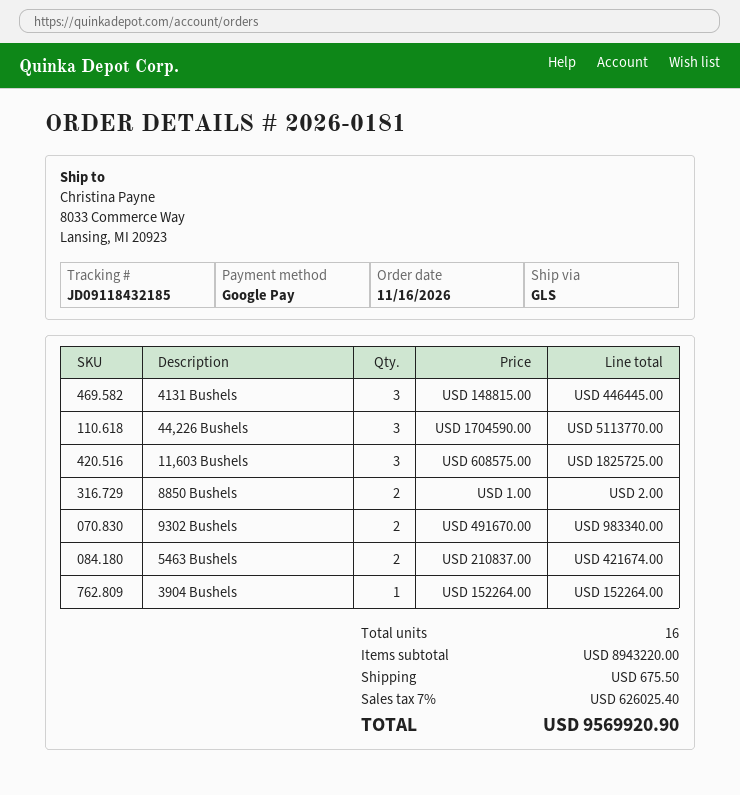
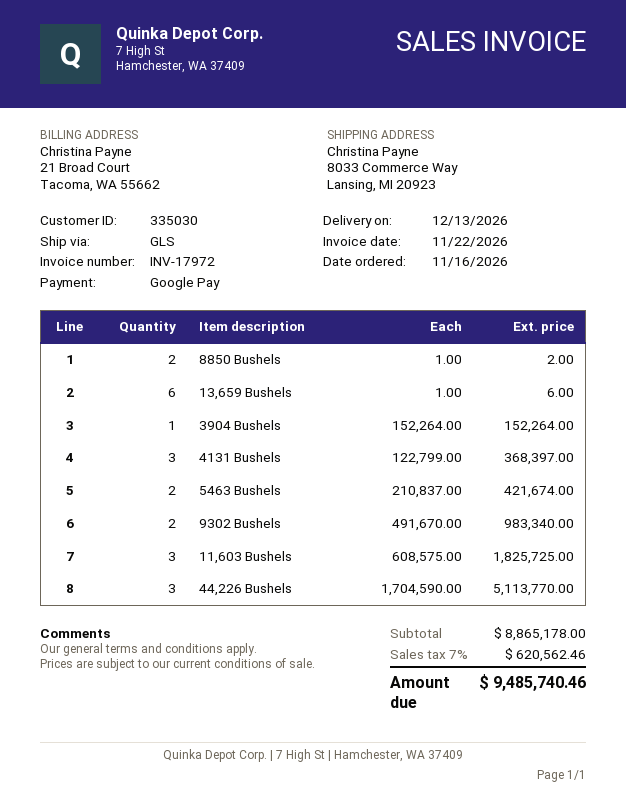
4131 Bushels: 3 x 148815.00 = 446445.00 -> 3 x 122799.00 = 368397.00
13,659 Bushels: none -> 6 x 1.00 = 6.00
subtotal: 8943220.00 -> 8865178.00
shipping: 675.50 -> none
tax: 7% = 626025.40 -> 7% = 620562.46
total: 9569920.90 -> 9485740.46

